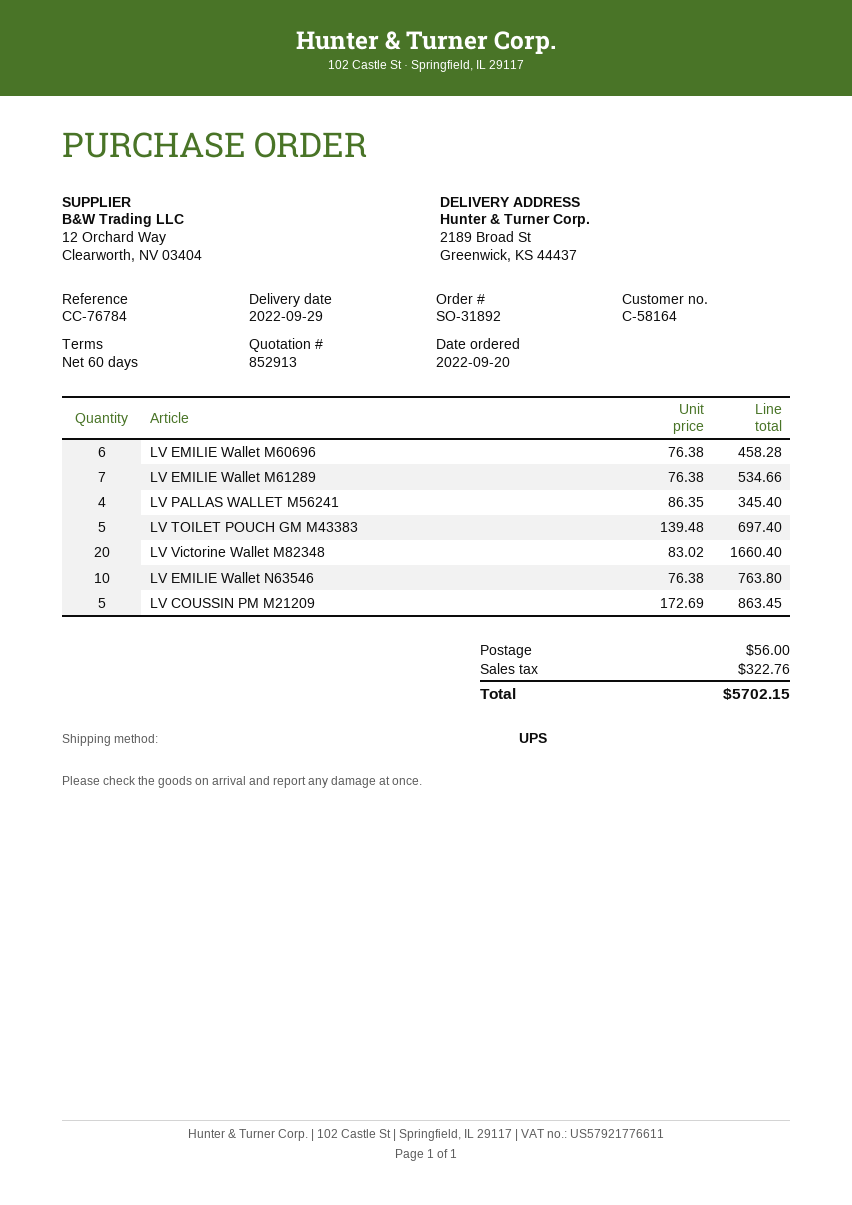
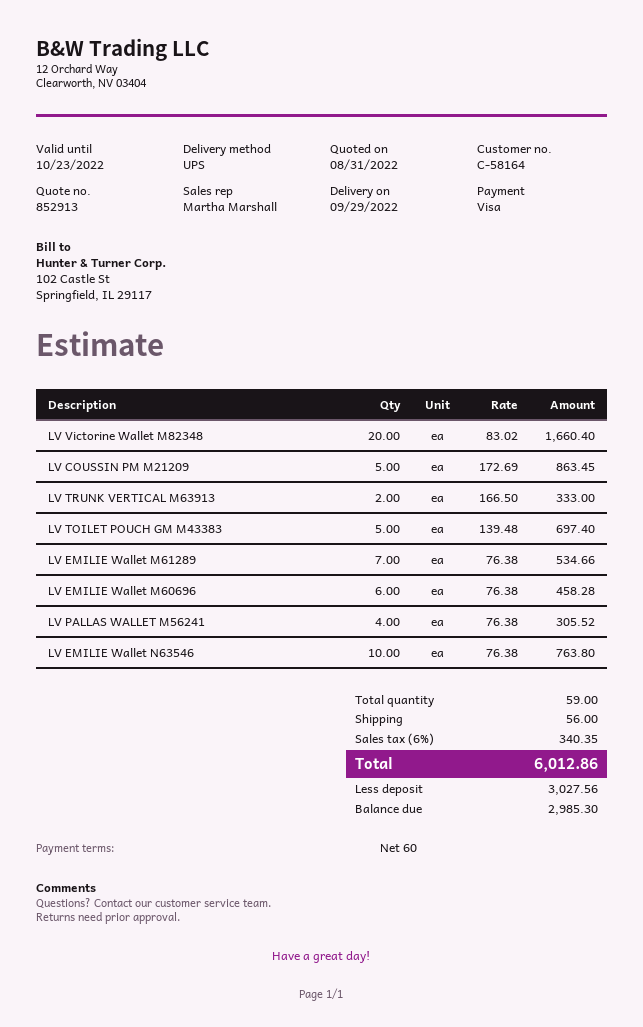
LV PALLAS WALLET M56241: 4 x 86.35 = 345.40 -> 4 x 76.38 = 305.52
LV TRUNK VERTICAL M63913: none -> 2 x 166.50 = 333.00
tax: 322.76 -> 340.35
total: 5702.15 -> 6012.86

